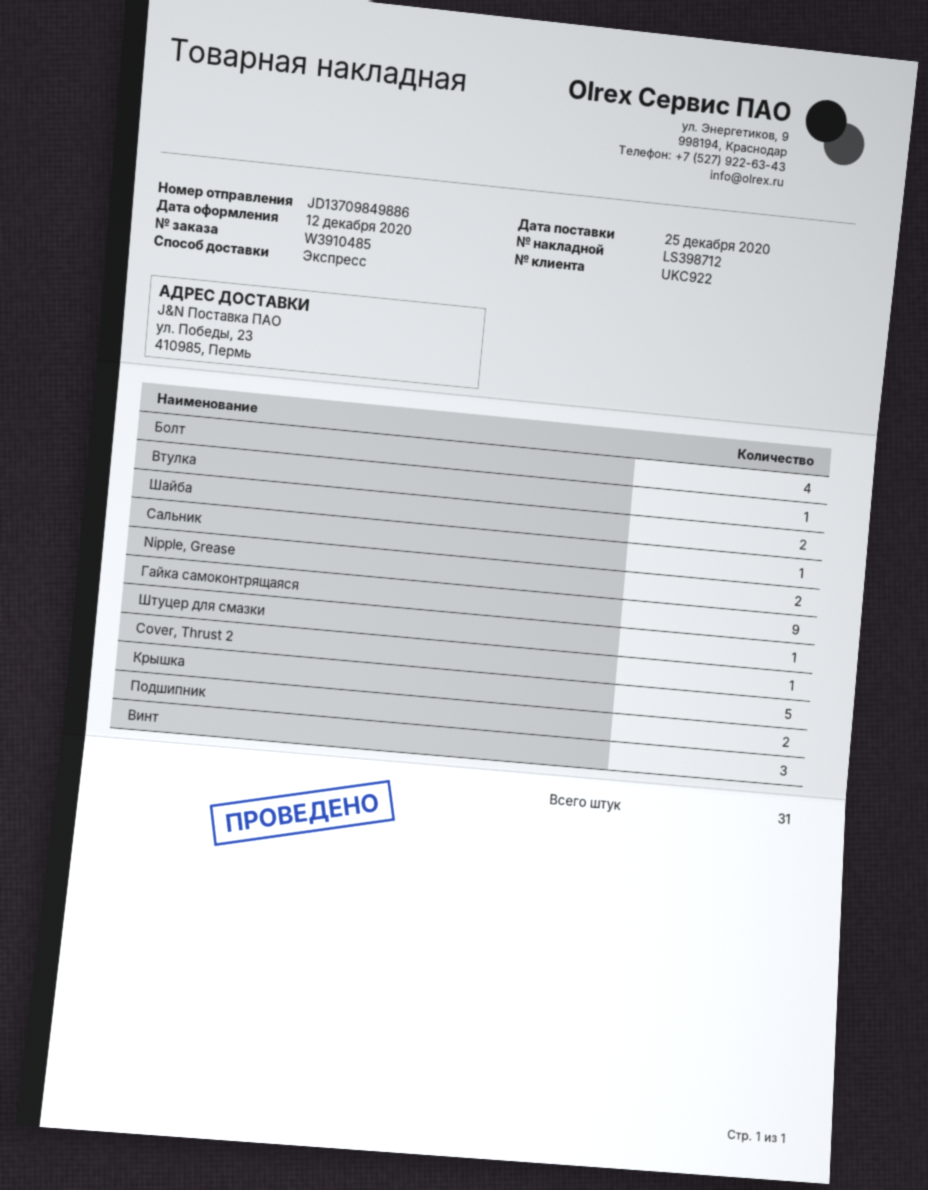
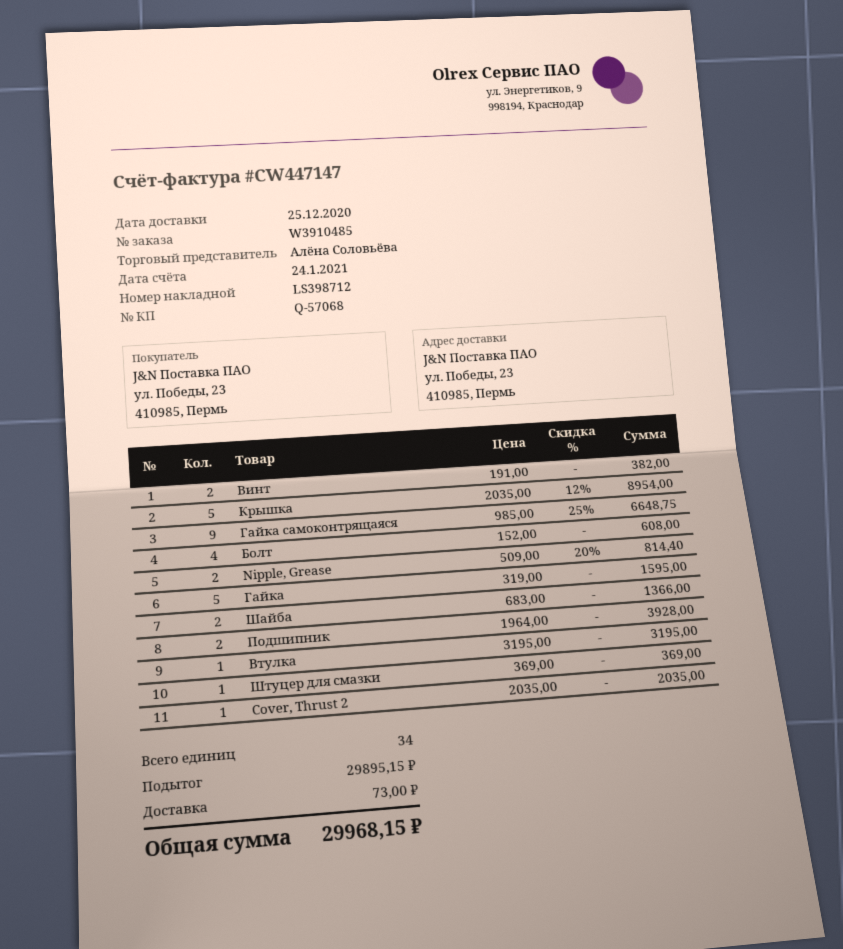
Сальник: 1 -> none
Винт: 3 -> 2
Гайка: none -> 5
total quantity: 31 -> 34

